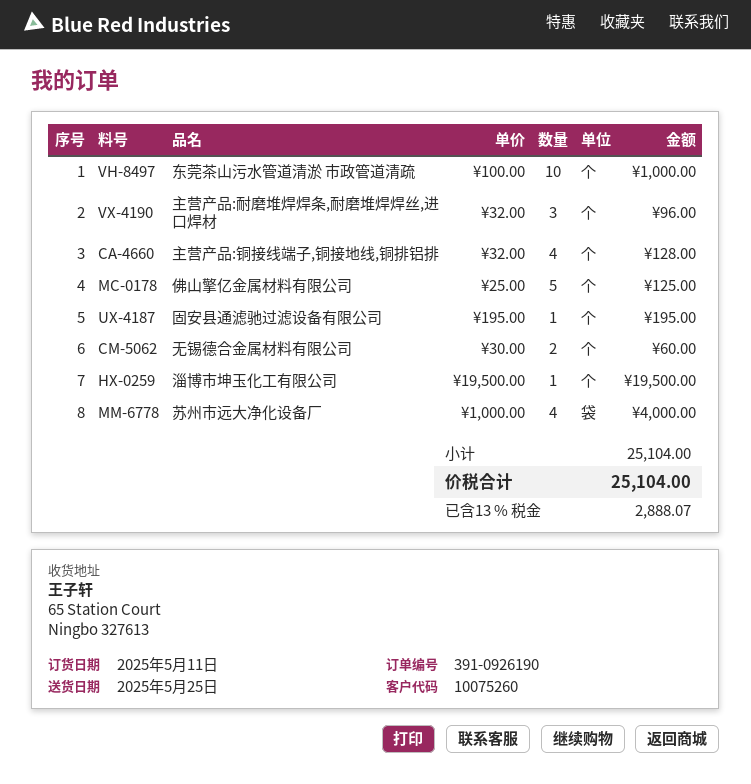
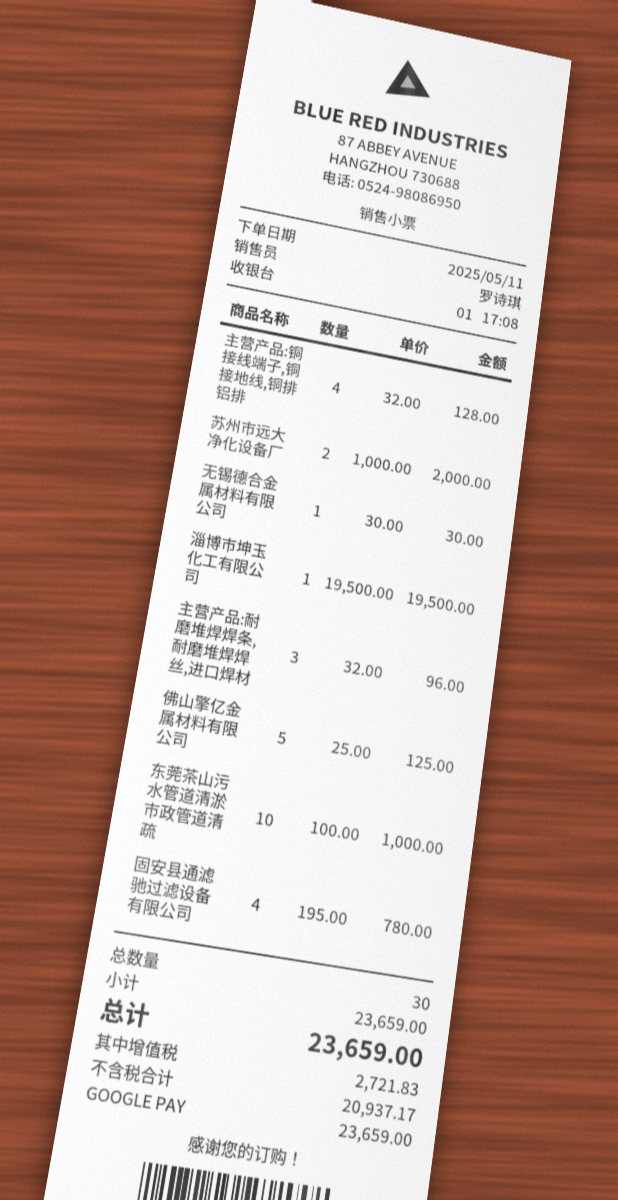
固安县通滤驰过滤设备有限公司: 1 x 195.00 = 195.00 -> 4 x 195.00 = 780.00
无锡德合金属材料有限公司: 2 x 30.00 = 60.00 -> 1 x 30.00 = 30.00
苏州市远大净化设备厂: 4 x 1000.00 = 4000.00 -> 2 x 1000.00 = 2000.00
subtotal: 25104.00 -> 23659.00
tax: 2888.07 -> 2721.83
total: 25104.00 -> 23659.00

